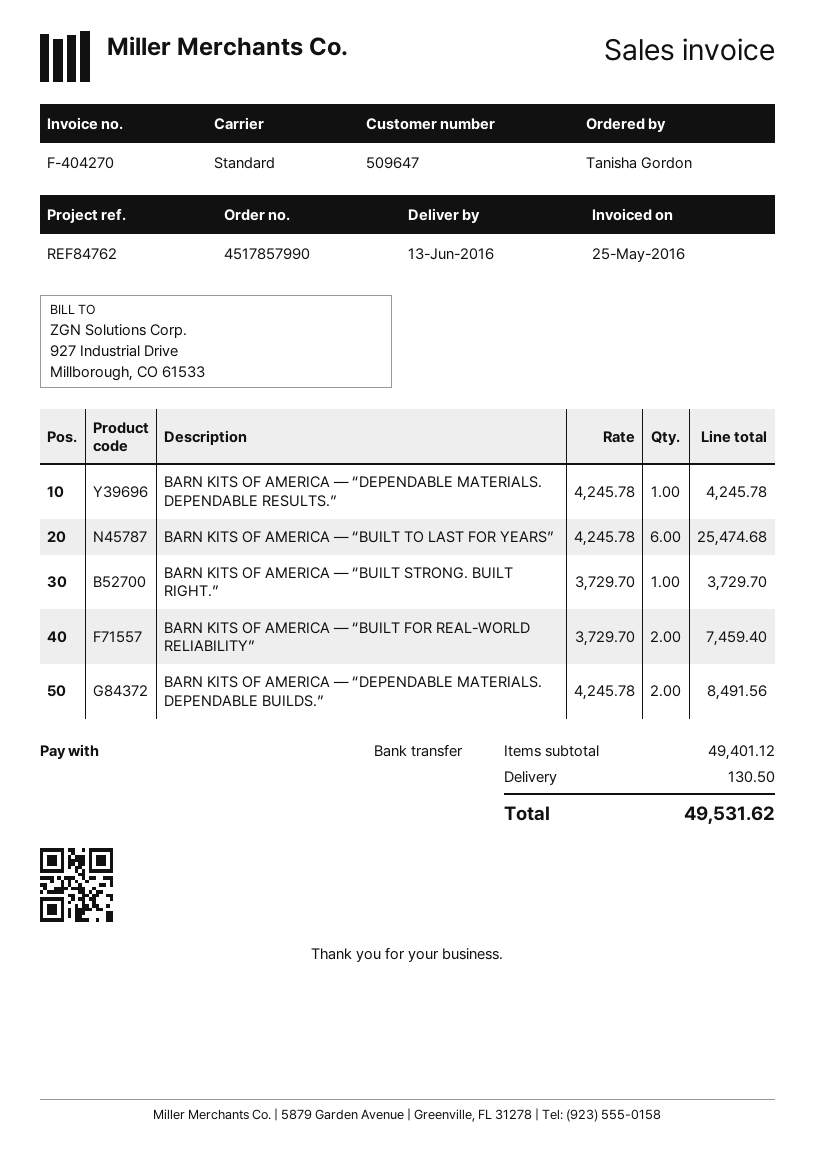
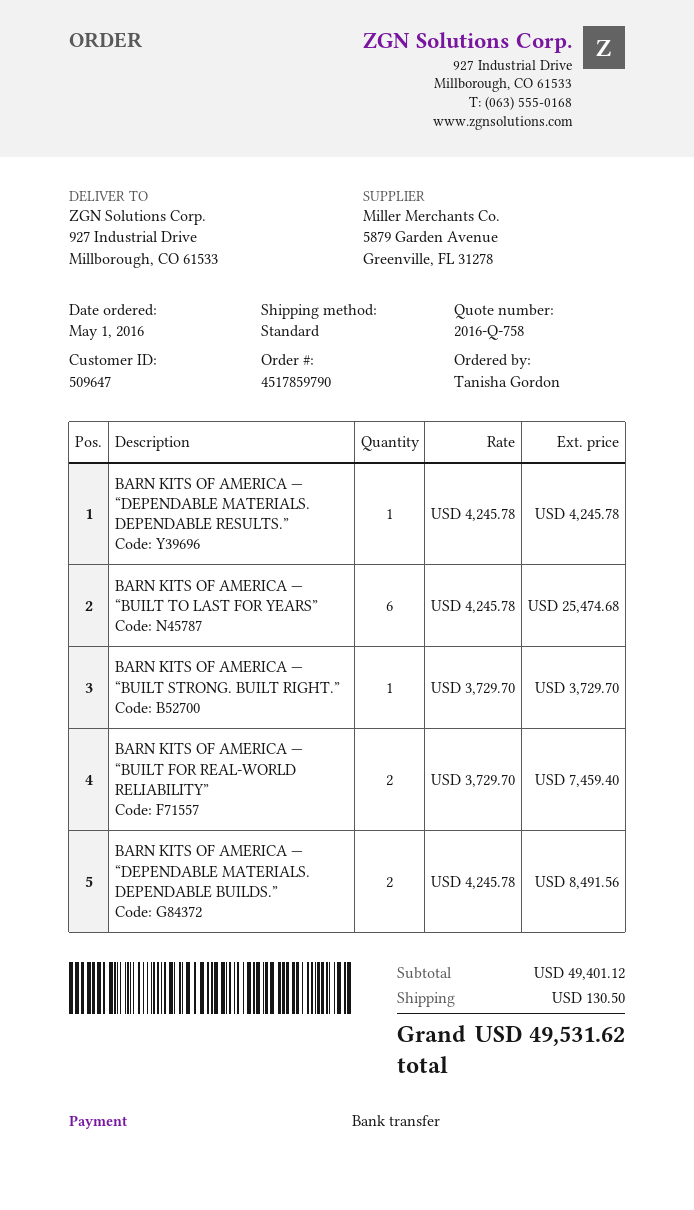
order number: 4517857990 -> 4517859790

